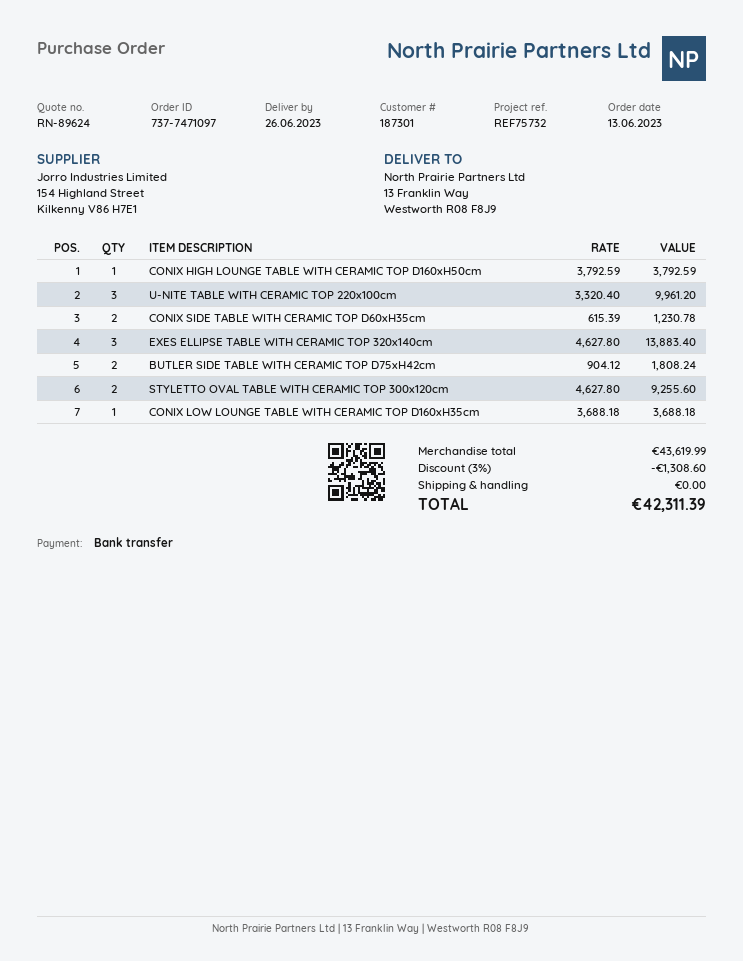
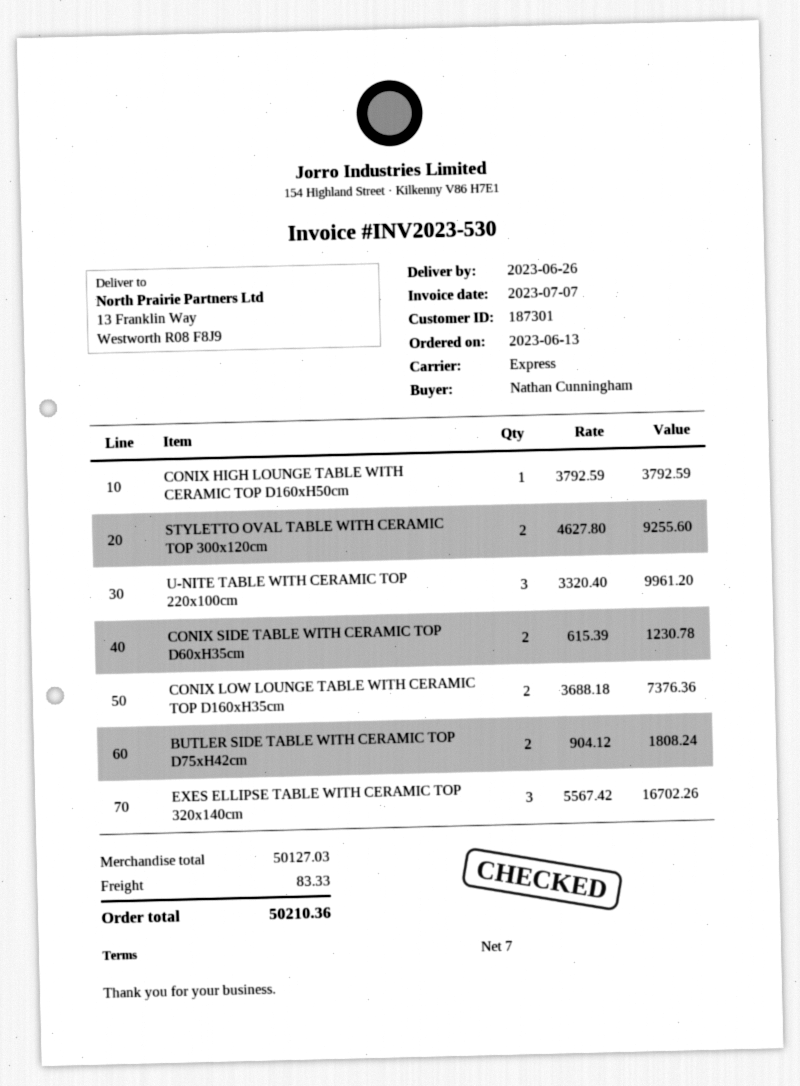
EXES ELLIPSE TABLE WITH CERAMIC TOP 320x140cm: 3 x 4627.80 = 13883.40 -> 3 x 5567.42 = 16702.26
CONIX LOW LOUNGE TABLE WITH CERAMIC TOP D160xH35cm: 1 x 3688.18 = 3688.18 -> 2 x 3688.18 = 7376.36
subtotal: 43619.99 -> 50127.03
discount: 3% = 1308.60 -> none
shipping: 0.00 -> 83.33
total: 42311.39 -> 50210.36

